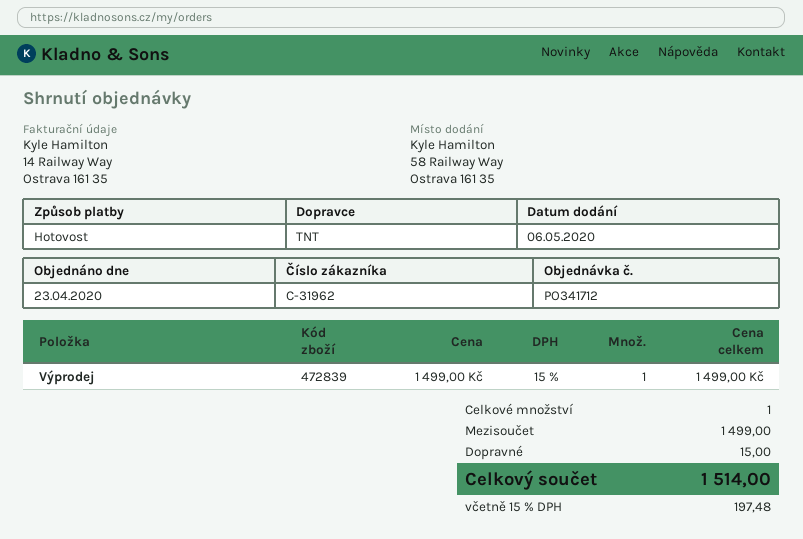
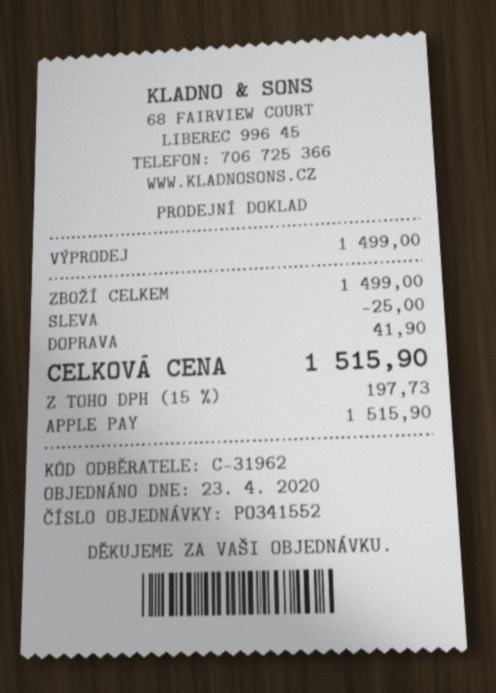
order number: PO341712 -> PO341552
payment method: cash -> Apple Pay
discount: none -> 25.00
shipping: 15.00 -> 41.90
tax: 15% = 197.48 -> 15% = 197.73
total: 1514.00 -> 1515.90

